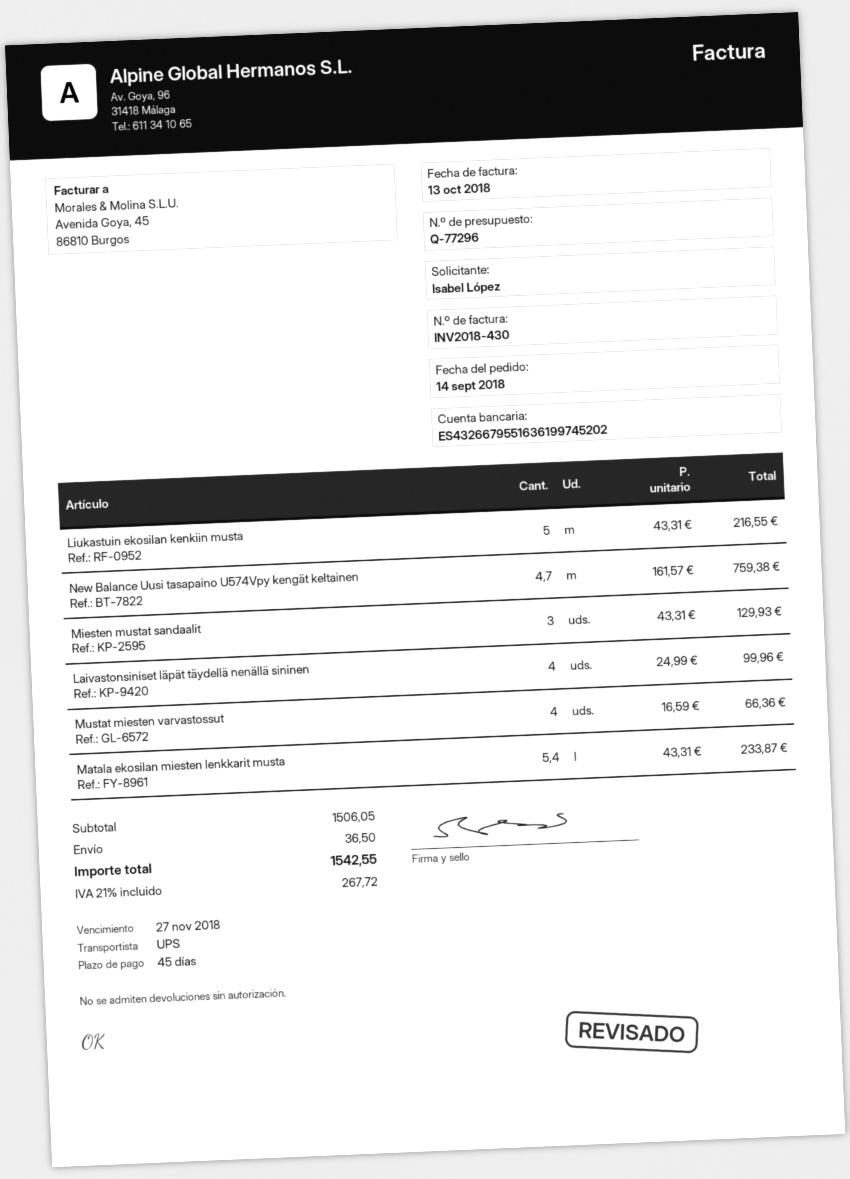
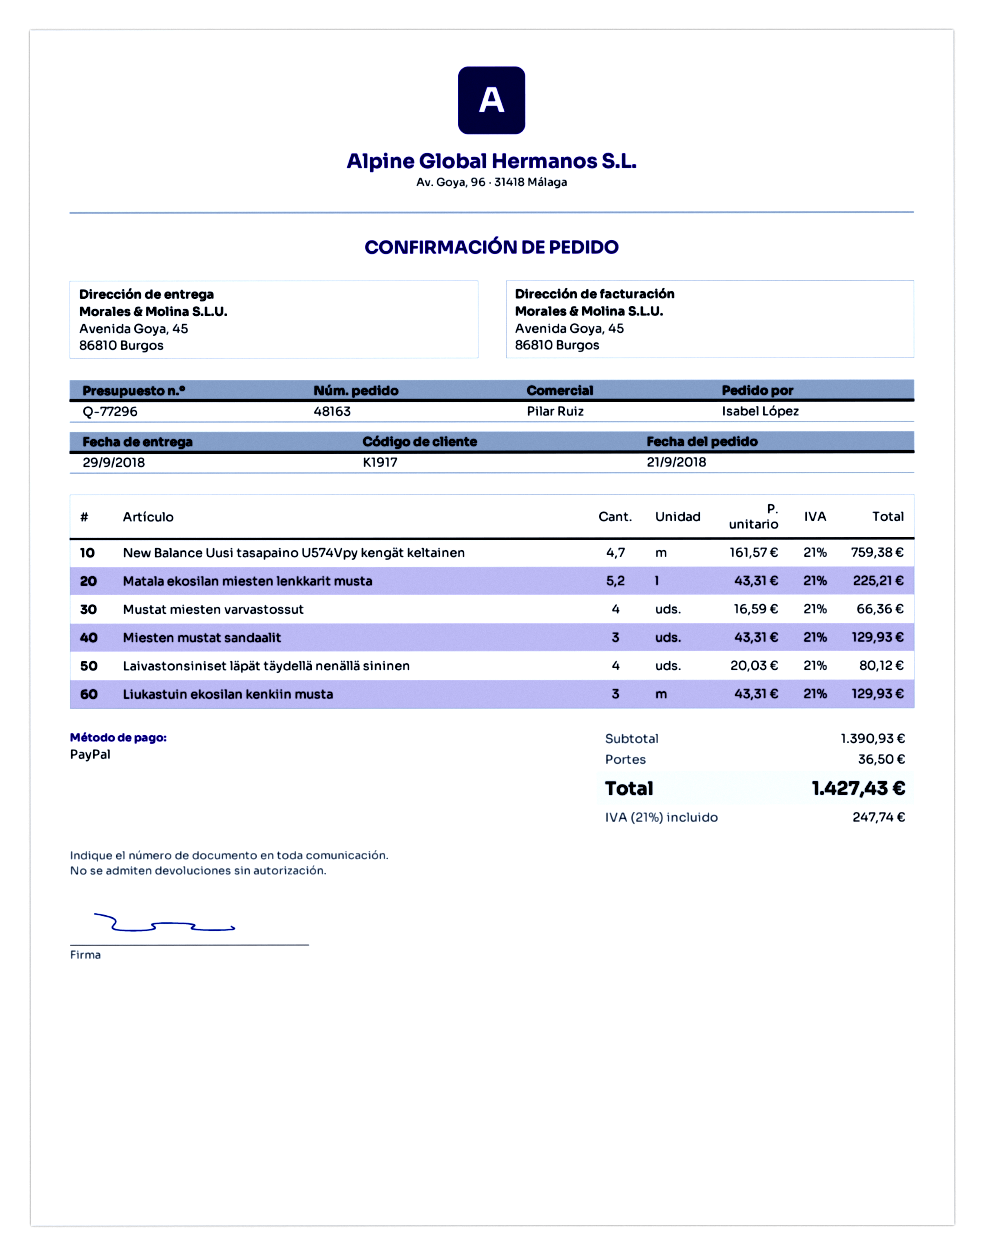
order date: 2018-09-14 -> 2018-09-21
Liukastuin ekosilan kenkiin musta: 5 x 43.31 = 216.55 -> 3 x 43.31 = 129.93
Laivastonsiniset läpät täydellä nenällä sininen: 4 x 24.99 = 99.96 -> 4 x 20.03 = 80.12
Matala ekosilan miesten lenkkarit musta: 5.4 x 43.31 = 233.87 -> 5.2 x 43.31 = 225.21
subtotal: 1506.05 -> 1390.93
tax: 21% = 267.72 -> 21% = 247.74
total: 1542.55 -> 1427.43

